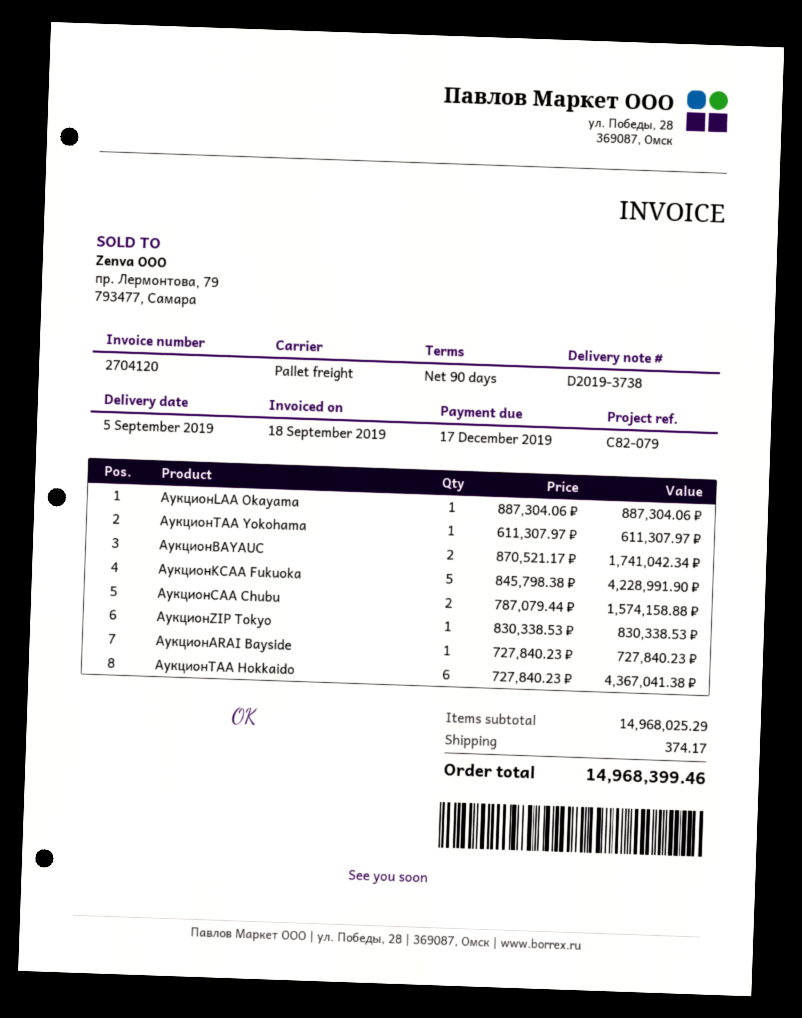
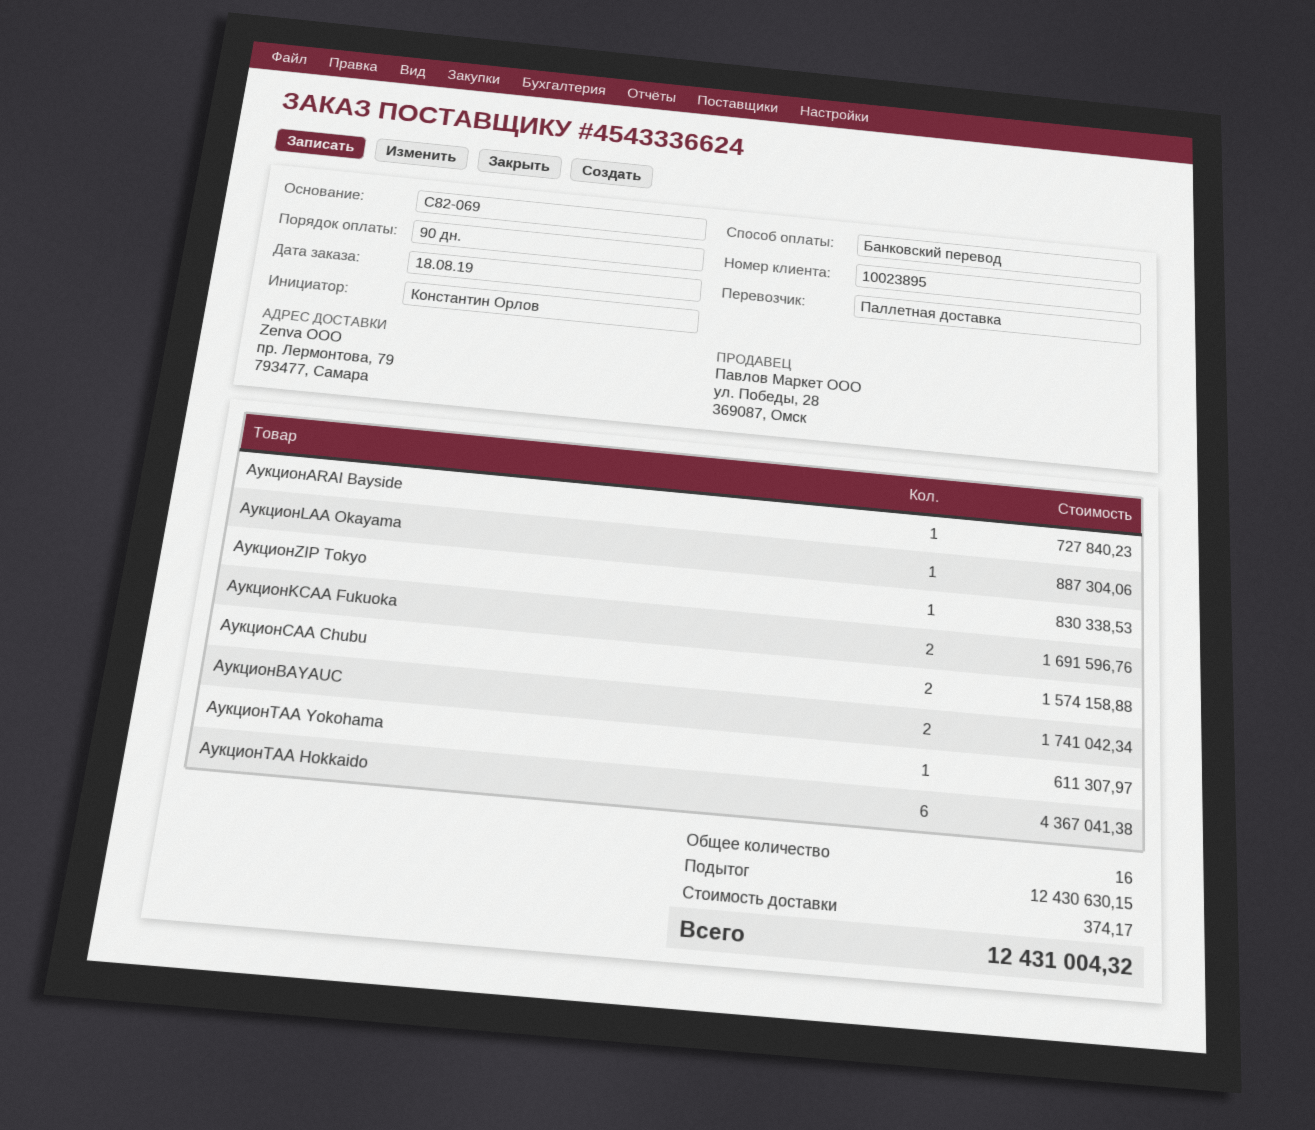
reference: C82-079 -> C82-069
АукционKCAA Fukuoka: 5 for 4228991.90 -> 2 for 1691596.76
subtotal: 14968025.29 -> 12430630.15
total: 14968399.46 -> 12431004.32

